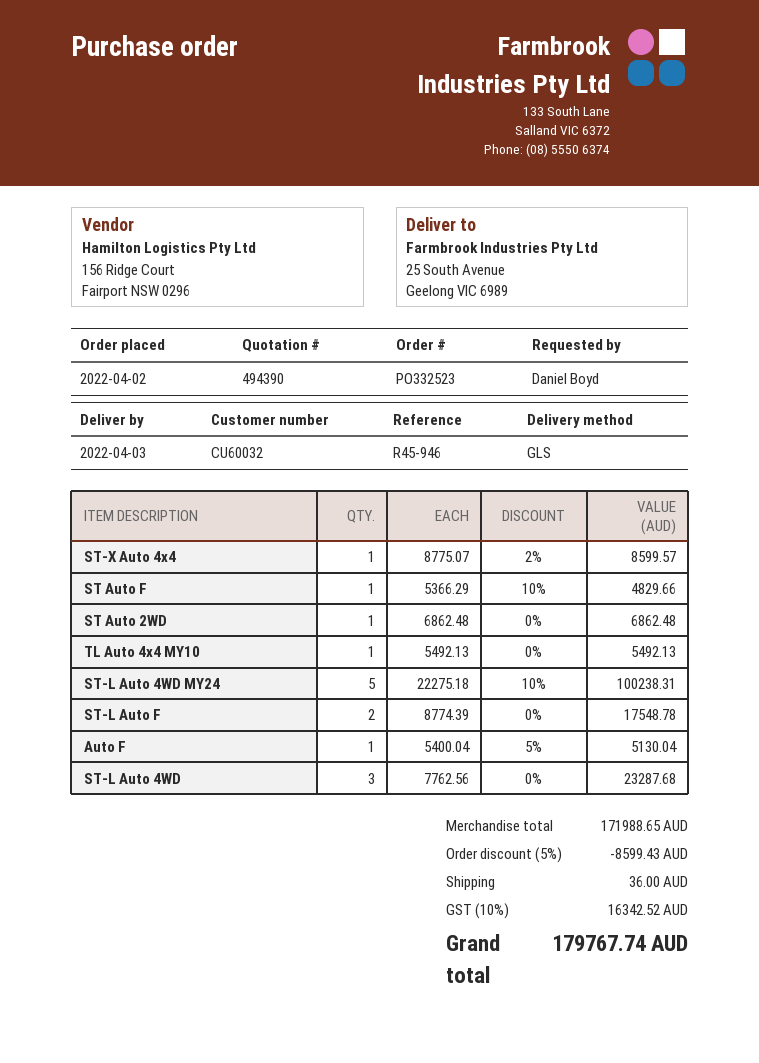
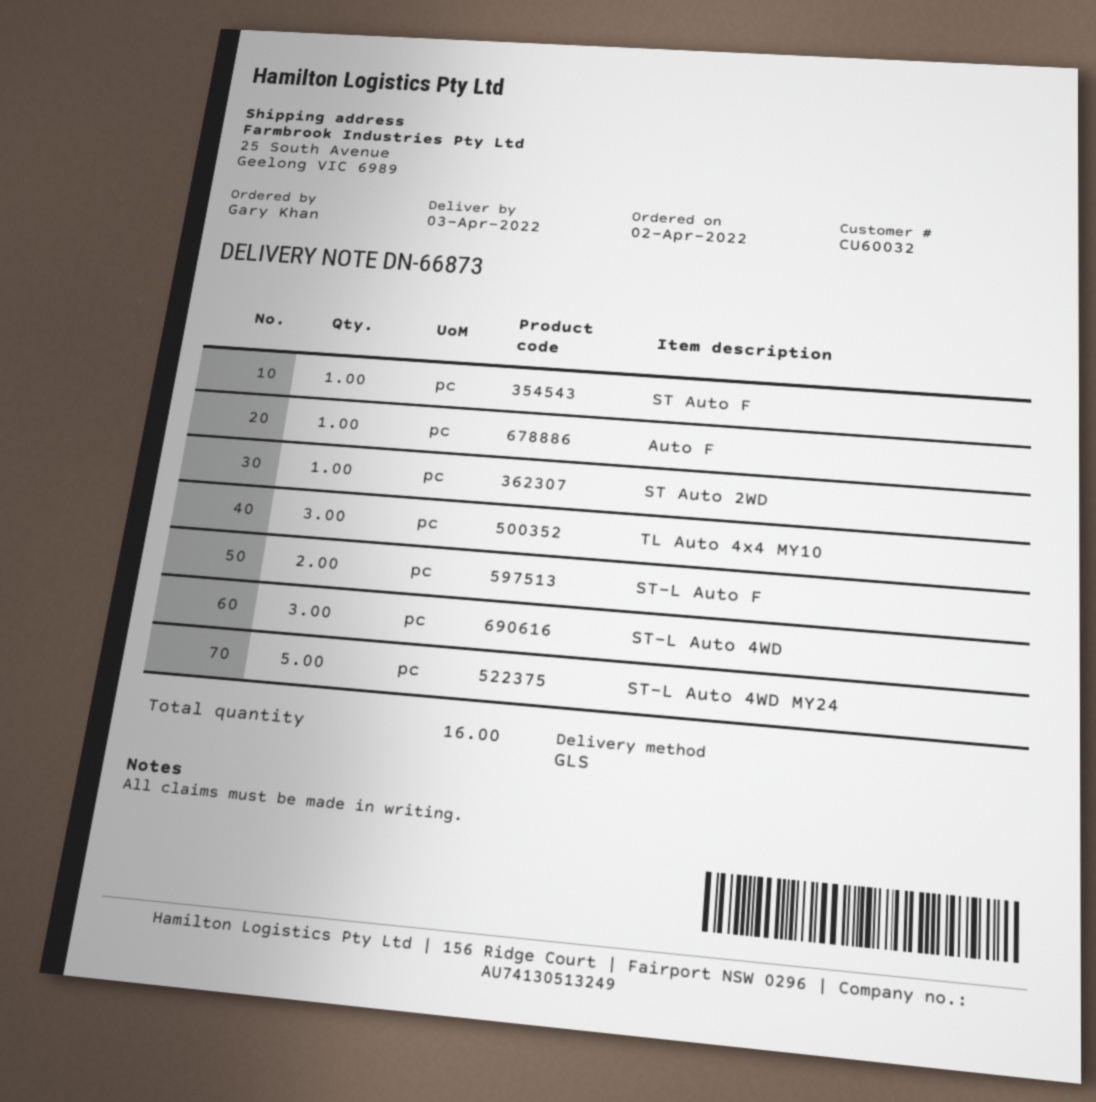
ordered by: Daniel Boyd -> Gary Khan
ST-X Auto 4x4: 1 -> none
TL Auto 4x4 MY10: 1 -> 3

